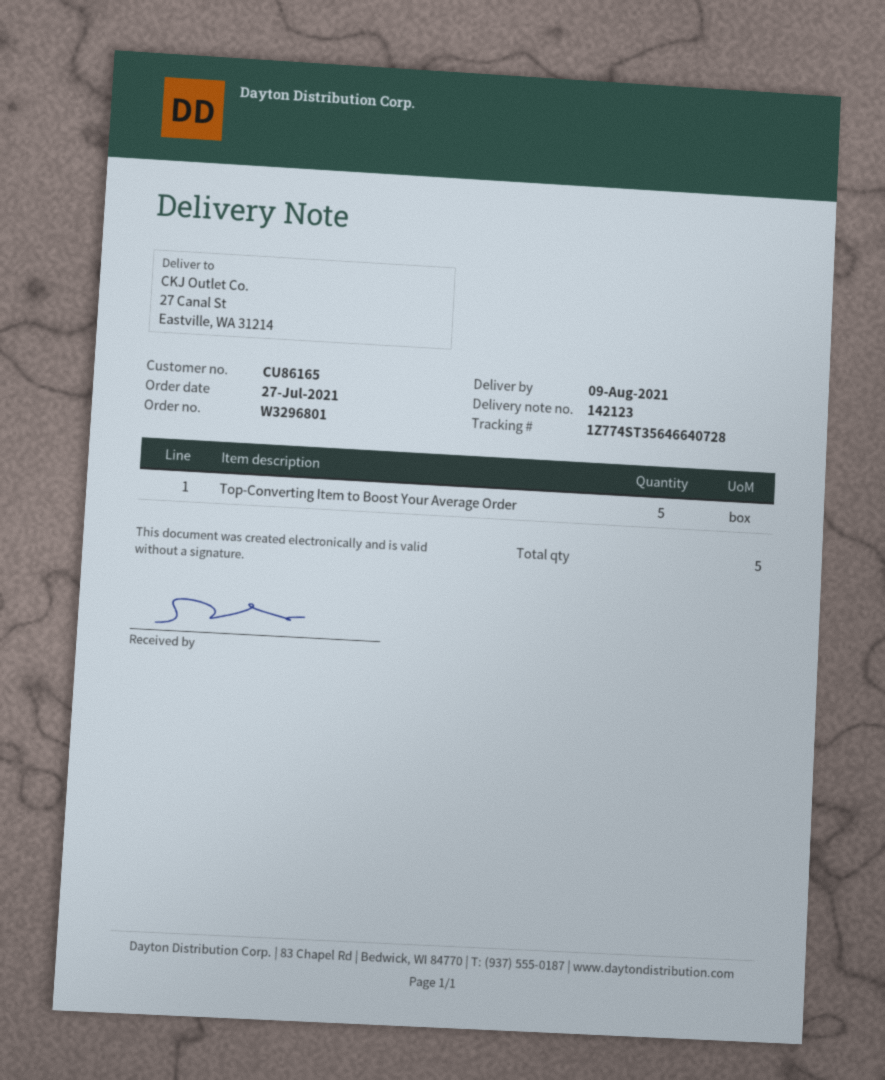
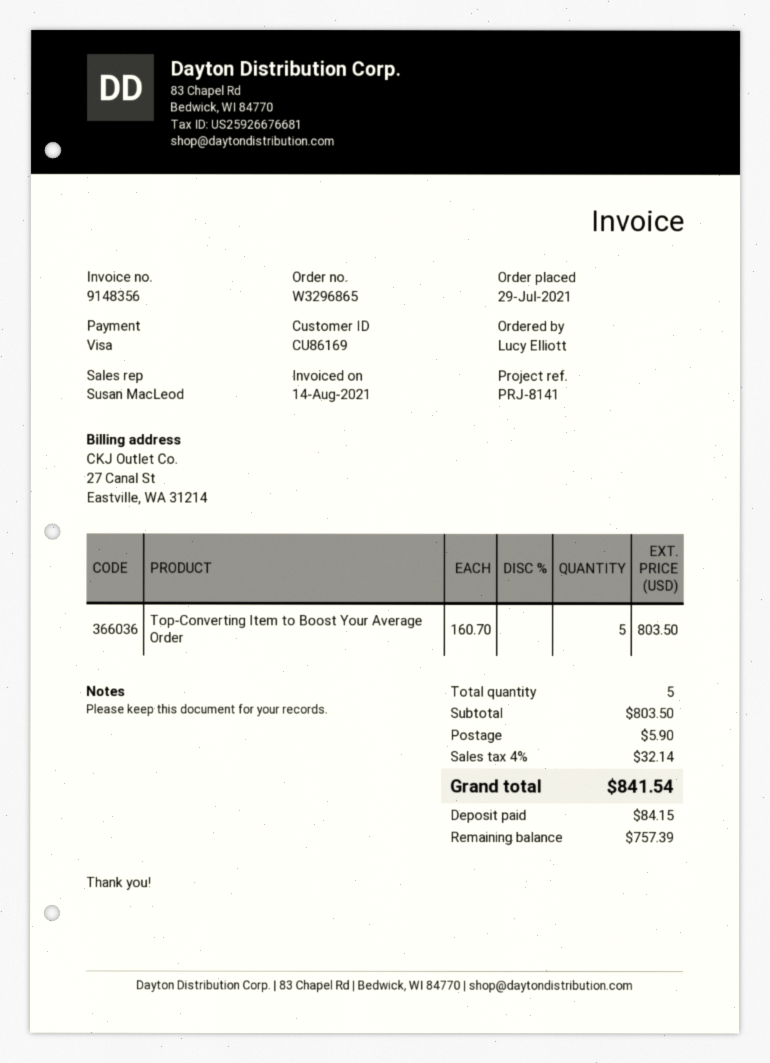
order number: W3296801 -> W3296865
order date: 2021-07-27 -> 2021-07-29
customer number: CU86165 -> CU86169

